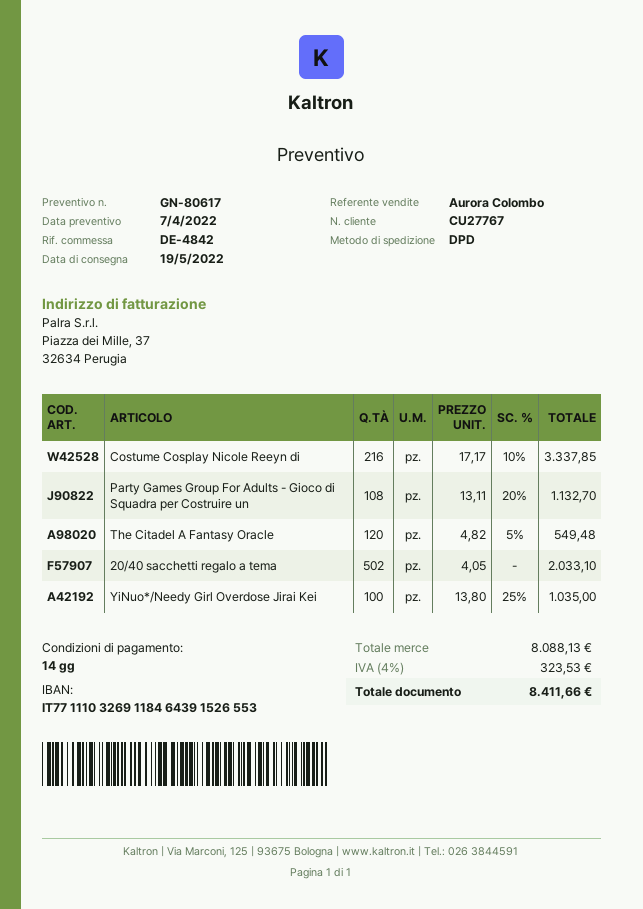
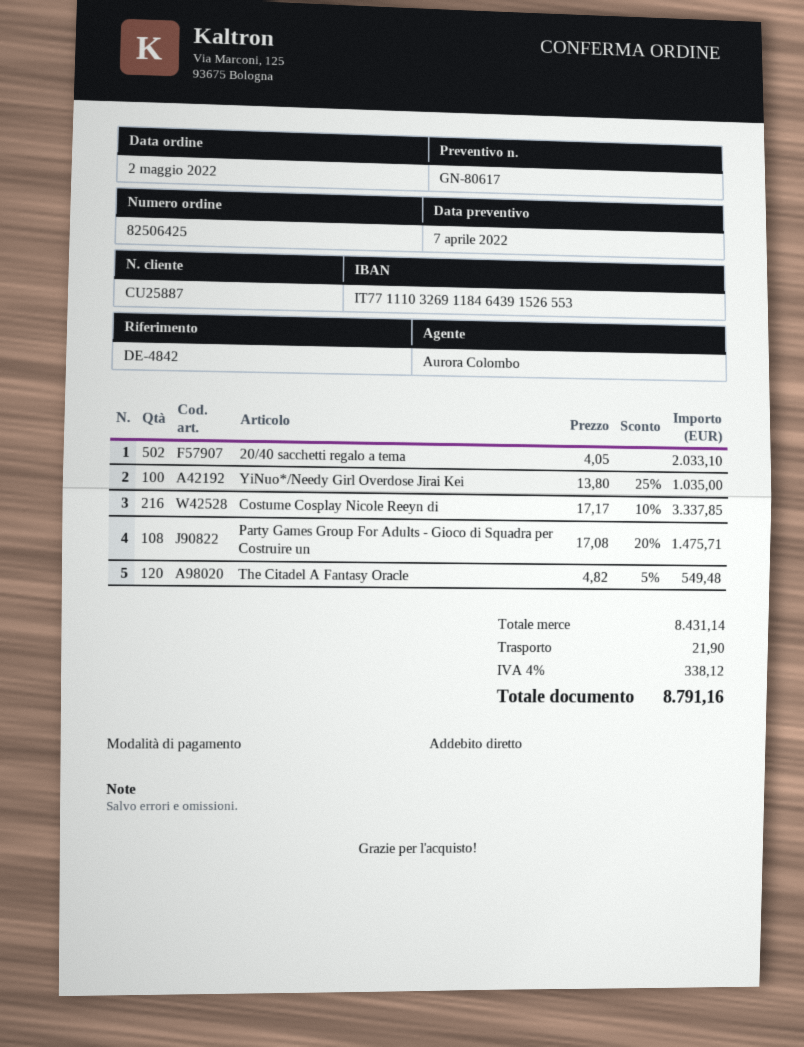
customer number: CU27767 -> CU25887
Party Games Group For Adults - Gioco di Squadra per Costruire un: 108 x 13.11 - 20% = 1132.70 -> 108 x 17.08 - 20% = 1475.71
subtotal: 8088.13 -> 8431.14
shipping: none -> 21.90
tax: 4% = 323.53 -> 4% = 338.12
total: 8411.66 -> 8791.16

